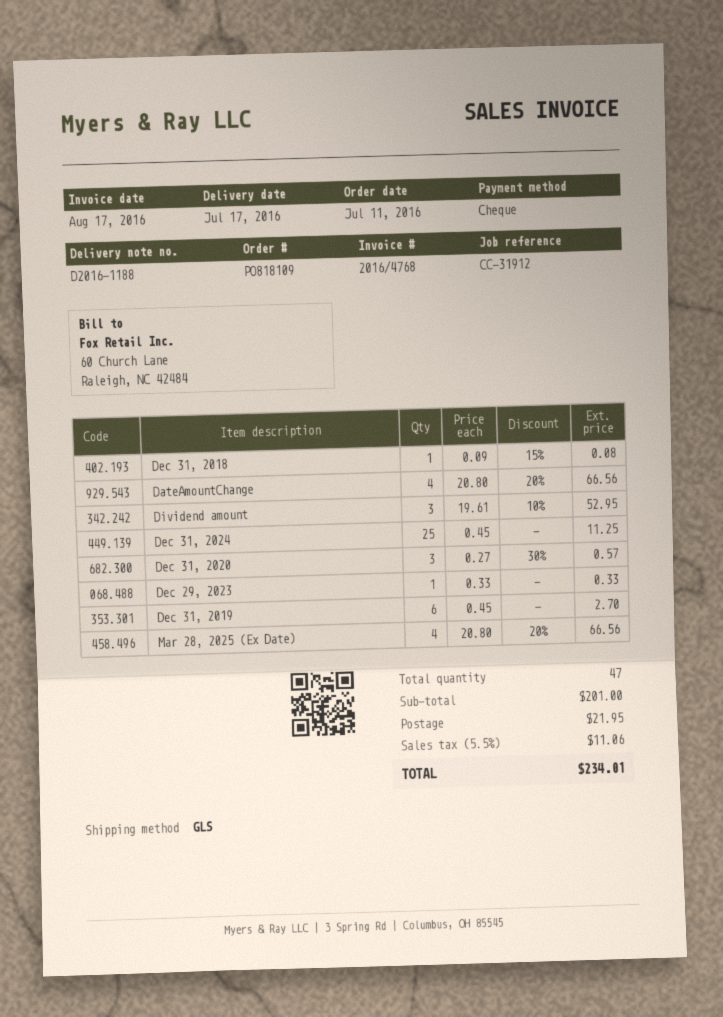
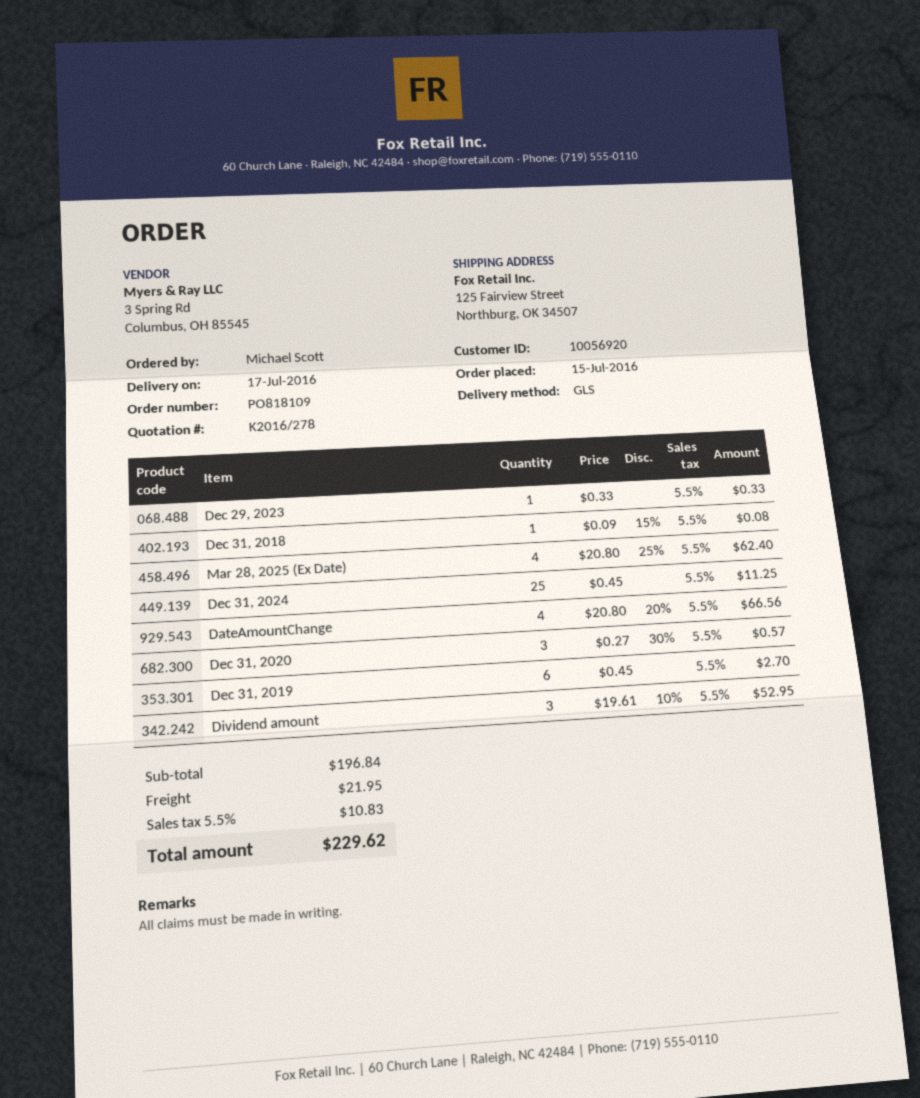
order date: 2016-07-11 -> 2016-07-15
Mar 28, 2025 (Ex Date): 4 x 20.80 - 20% = 66.56 -> 4 x 20.80 - 25% = 62.40
subtotal: 201.00 -> 196.84
tax: 5.5% = 11.06 -> 5.5% = 10.83
total: 234.01 -> 229.62

